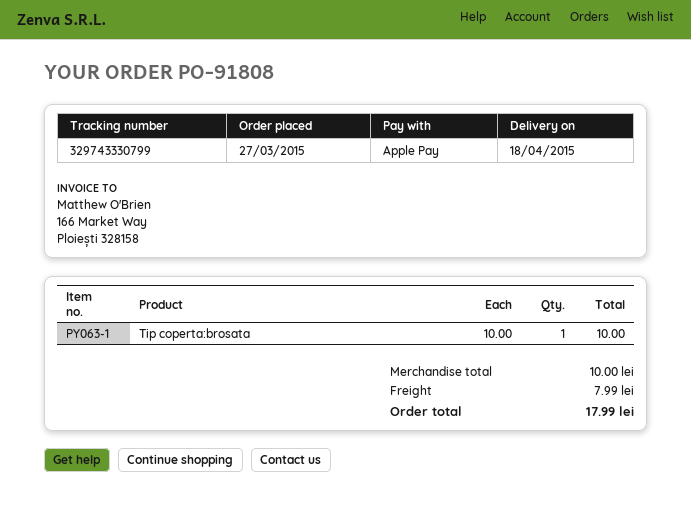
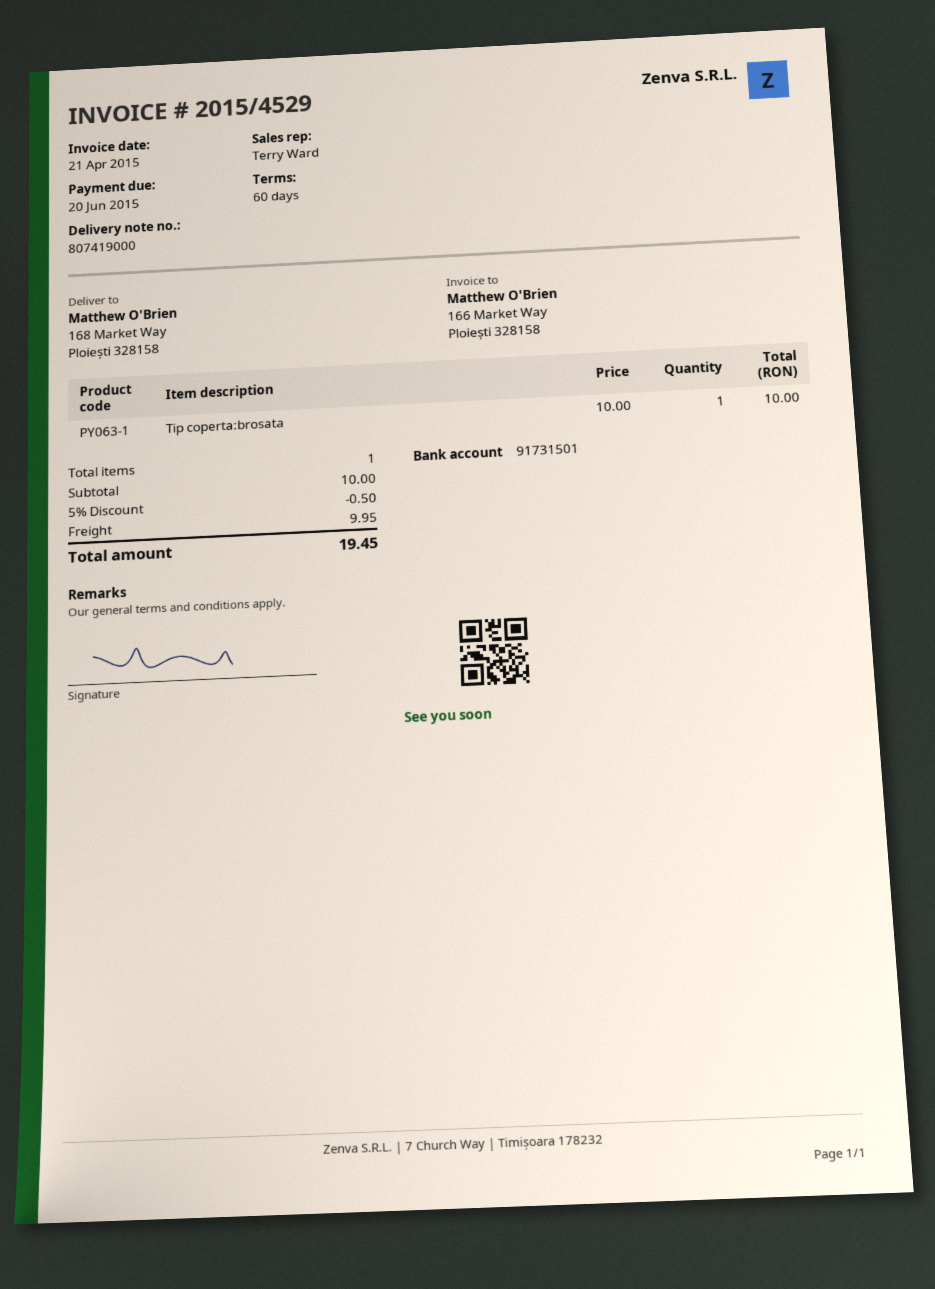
discount: none -> 5% = 0.50
shipping: 7.99 -> 9.95
total: 17.99 -> 19.45

